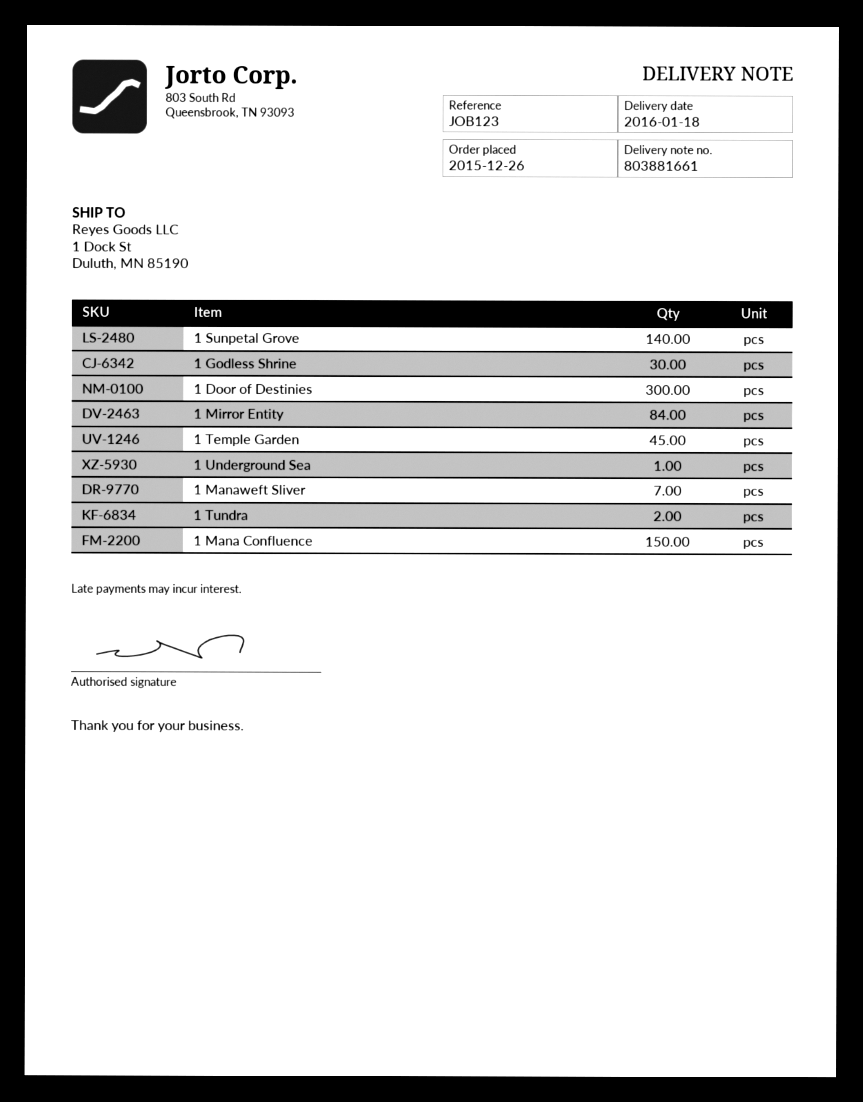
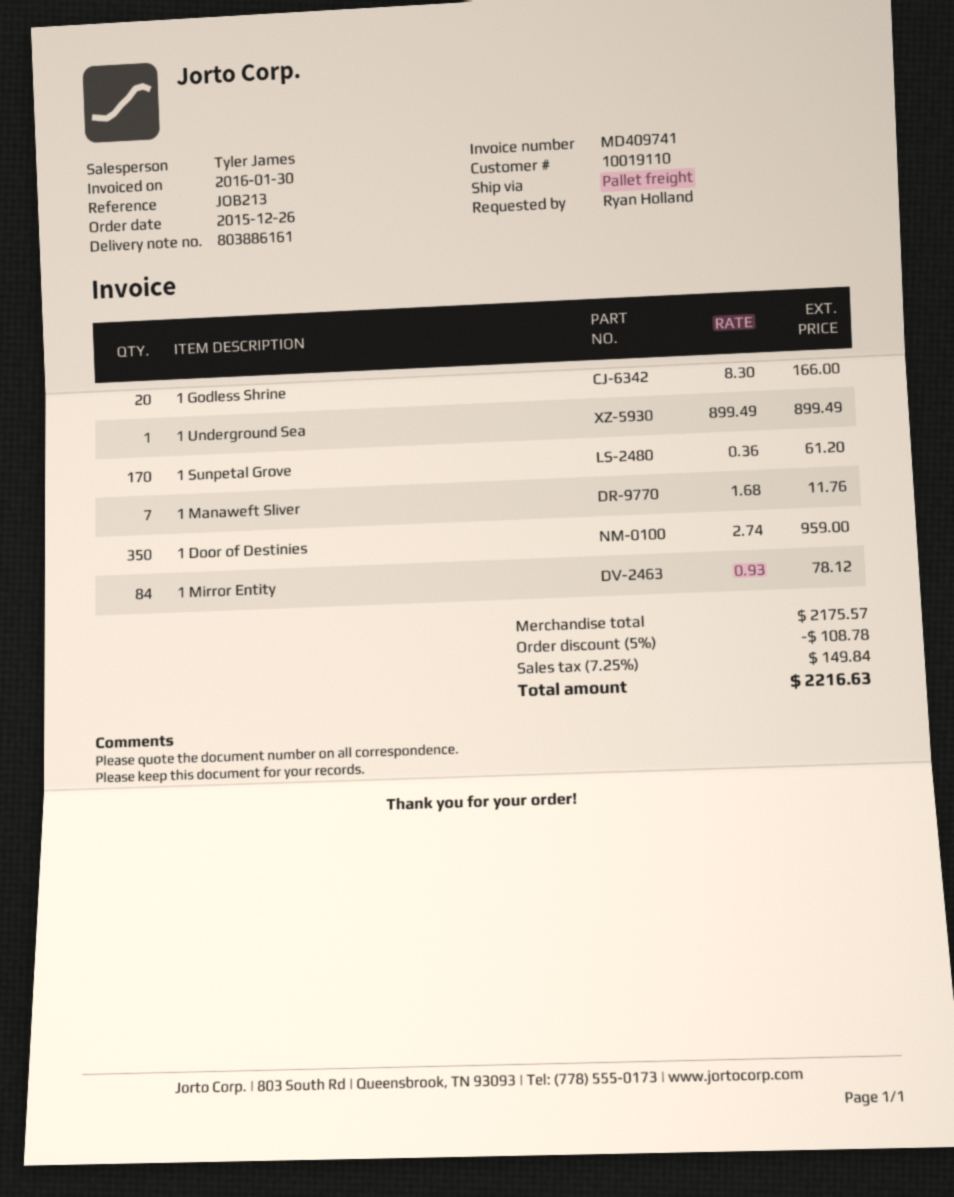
delivery note number: 803881661 -> 803886161
reference: JOB123 -> JOB213
1 Sunpetal Grove: 140 -> 170
1 Godless Shrine: 30 -> 20
1 Door of Destinies: 300 -> 350
1 Temple Garden: 45 -> none
1 Tundra: 2 -> none
1 Mana Confluence: 150 -> none

